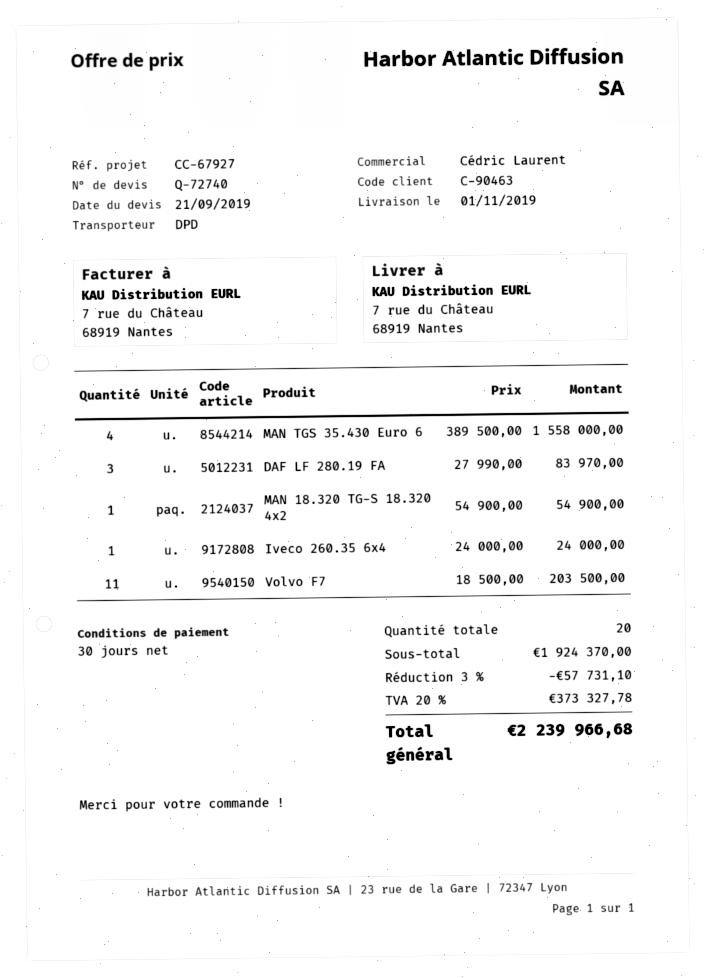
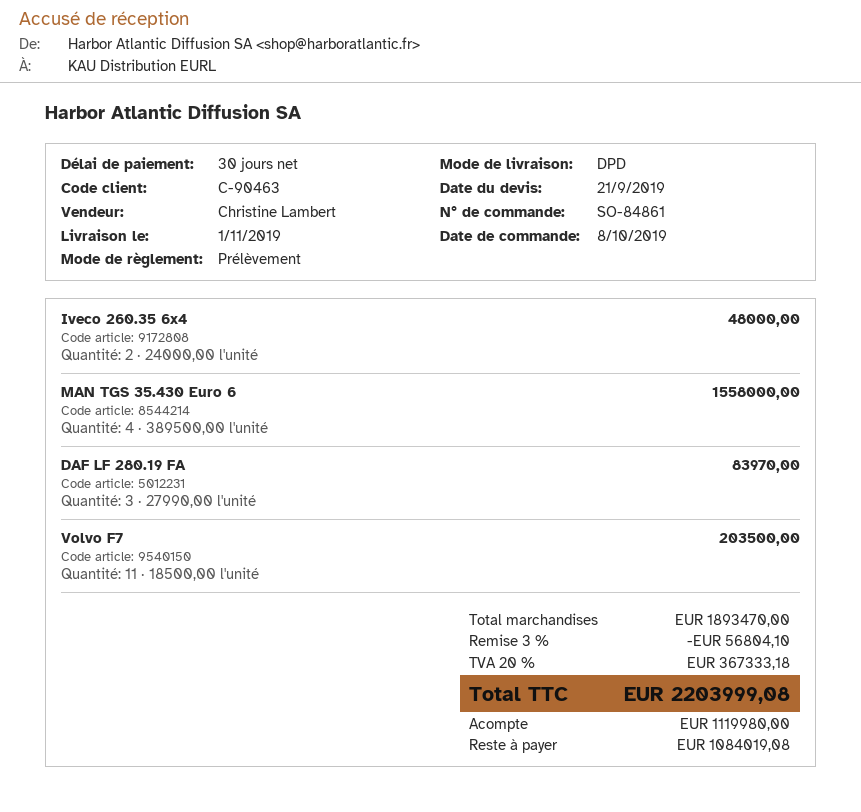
sales rep: Cédric Laurent -> Christine Lambert
MAN 18.320 TG-S 18.320 4x2: 1 x 54900.00 = 54900.00 -> none
Iveco 260.35 6x4: 1 x 24000.00 = 24000.00 -> 2 x 24000.00 = 48000.00
subtotal: 1924370.00 -> 1893470.00
discount: 3% = 57731.10 -> 3% = 56804.10
tax: 20% = 373327.78 -> 20% = 367333.18
total: 2239966.68 -> 2203999.08

